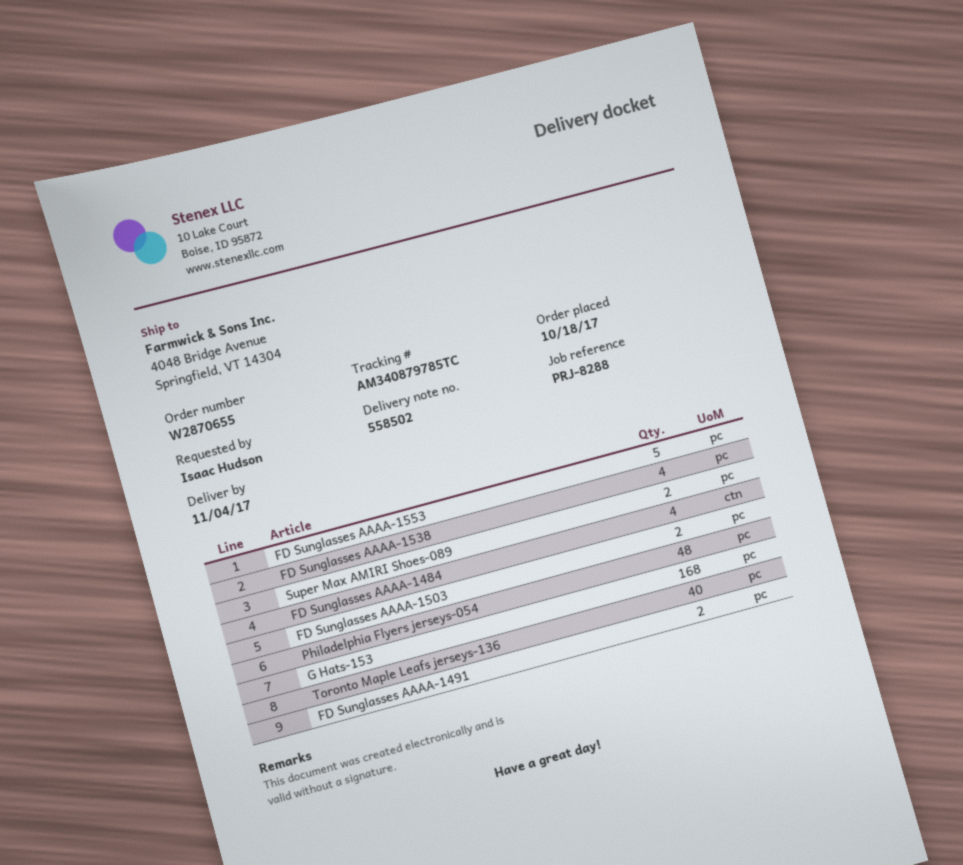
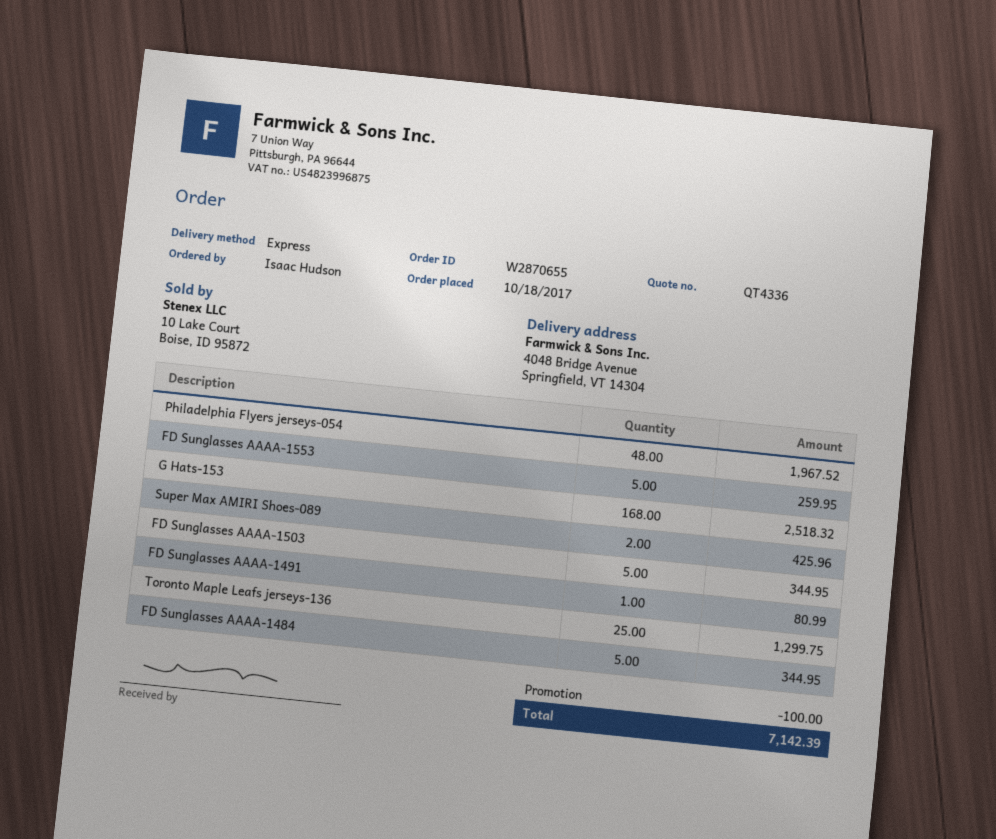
FD Sunglasses AAAA-1538: 4 -> none
FD Sunglasses AAAA-1484: 4 -> 5
FD Sunglasses AAAA-1503: 2 -> 5
Toronto Maple Leafs jerseys-136: 40 -> 25
FD Sunglasses AAAA-1491: 2 -> 1

